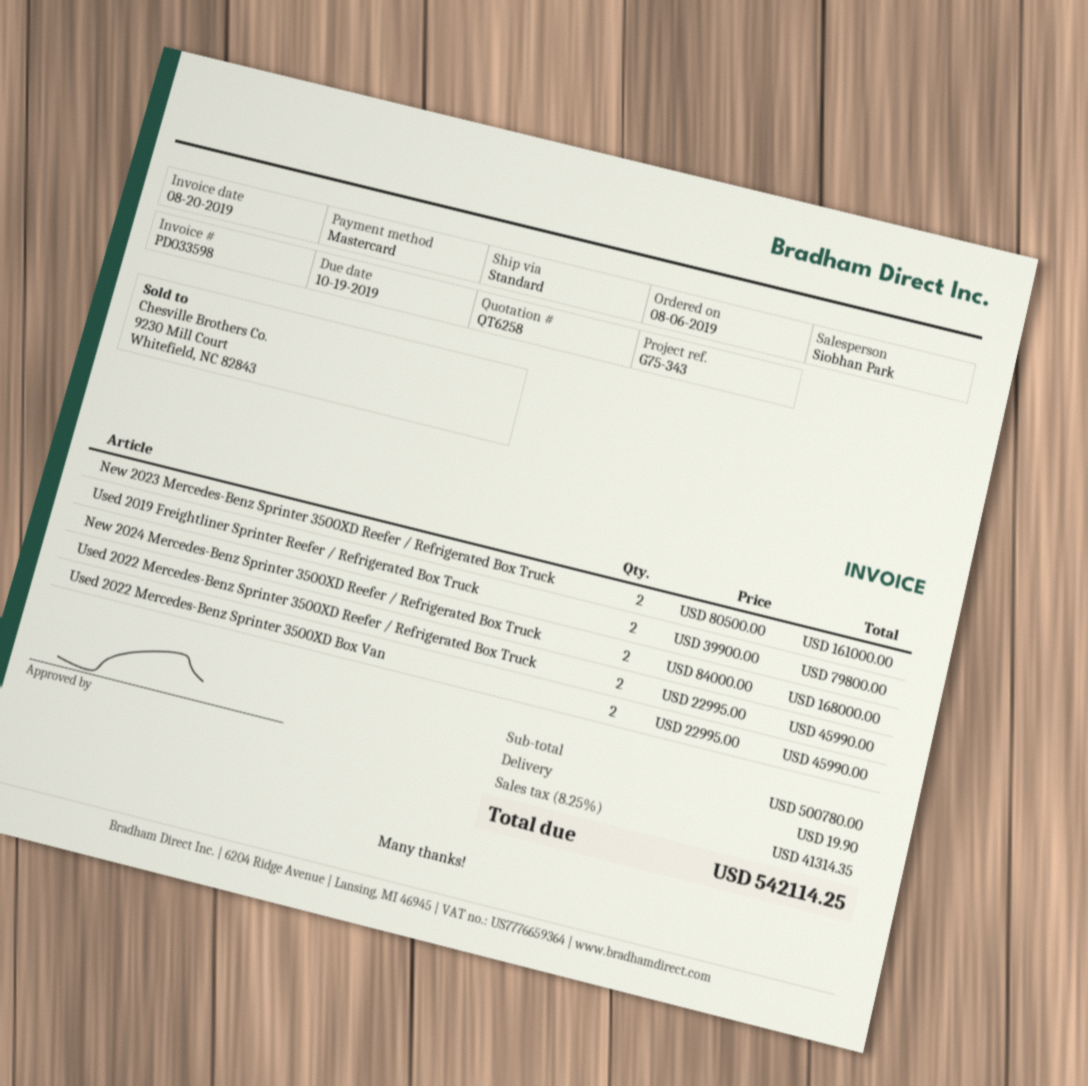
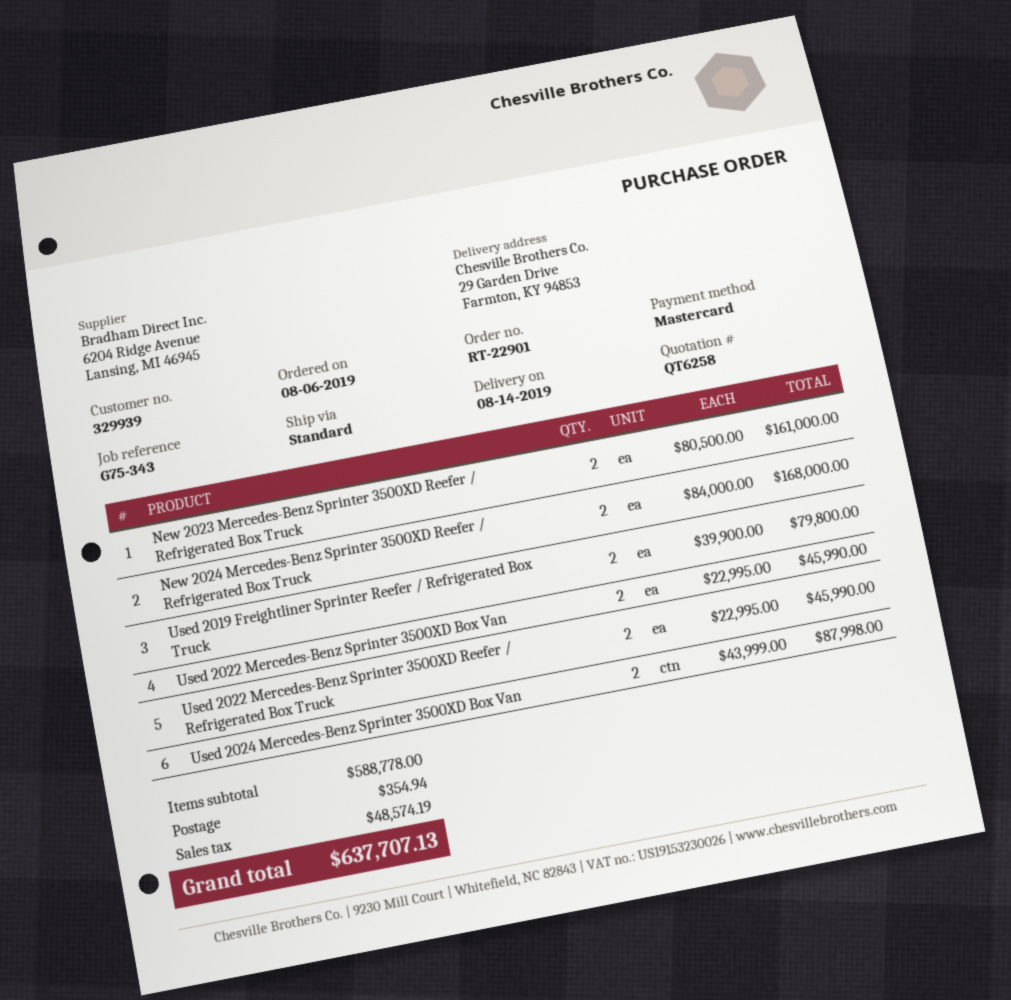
Used 2024 Mercedes-Benz Sprinter 3500XD Box Van: none -> 2 x 43999.00 = 87998.00
subtotal: 500780.00 -> 588778.00
shipping: 19.90 -> 354.94
tax: 41314.35 -> 48574.19
total: 542114.25 -> 637707.13

